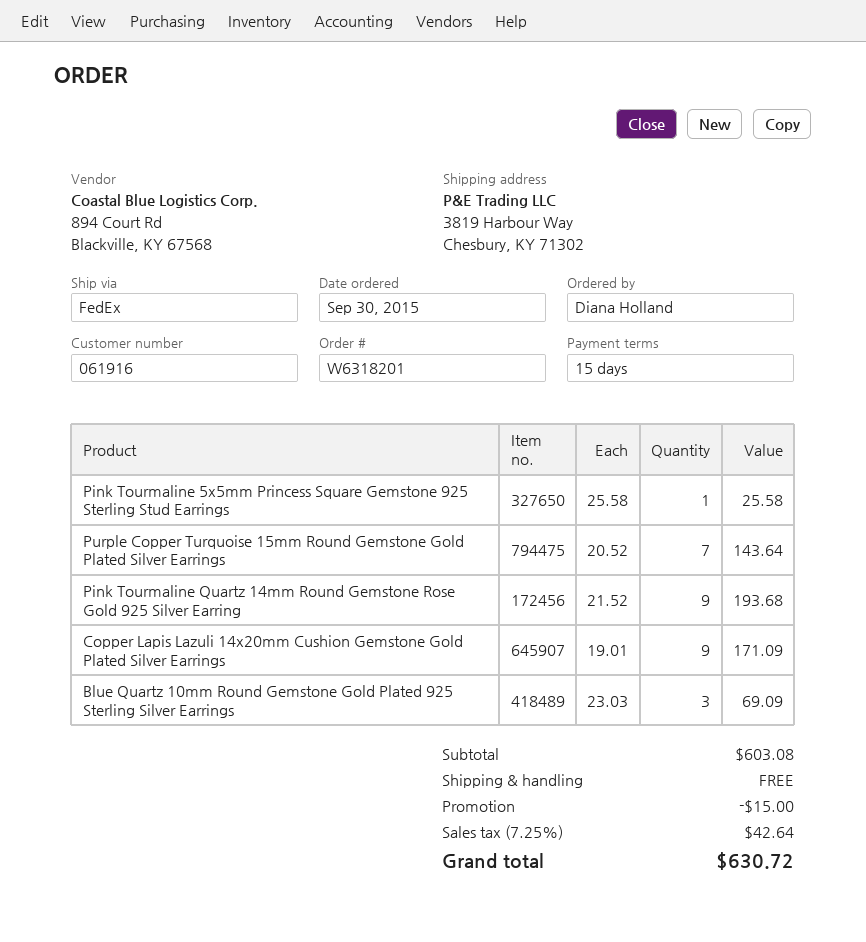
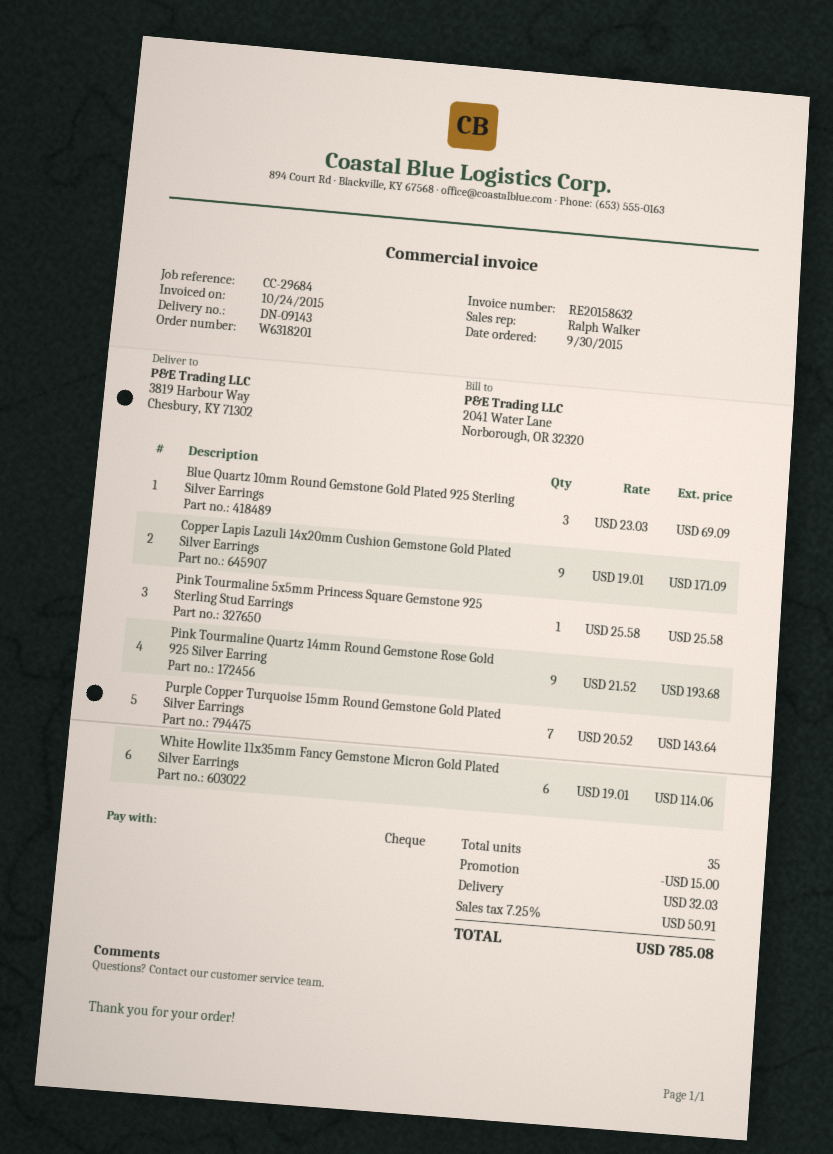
White Howlite 11x35mm Fancy Gemstone Micron Gold Plated Silver Earrings: none -> 6 x 19.01 = 114.06
shipping: 0.00 -> 32.03
tax: 7.25% = 42.64 -> 7.25% = 50.91
total: 630.72 -> 785.08

